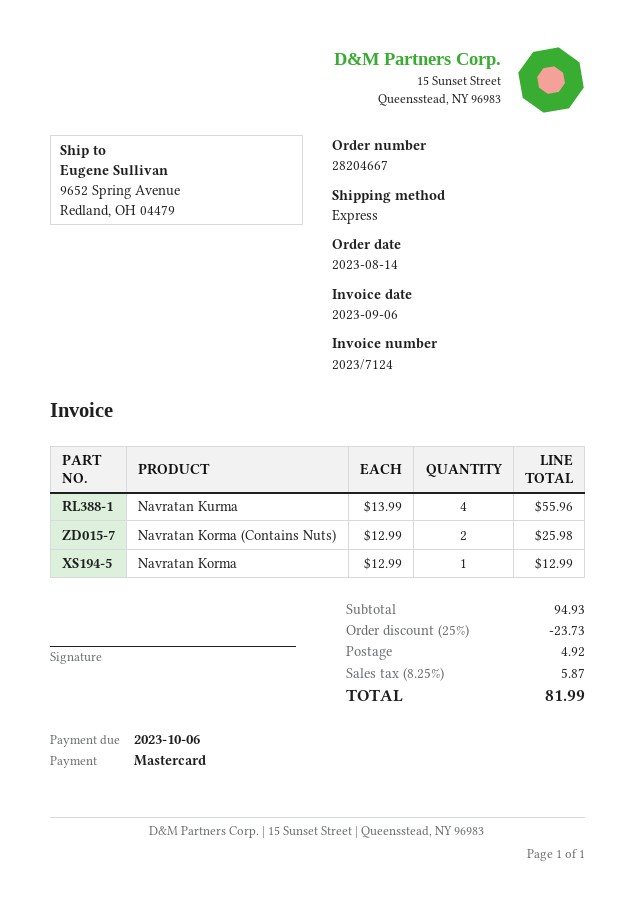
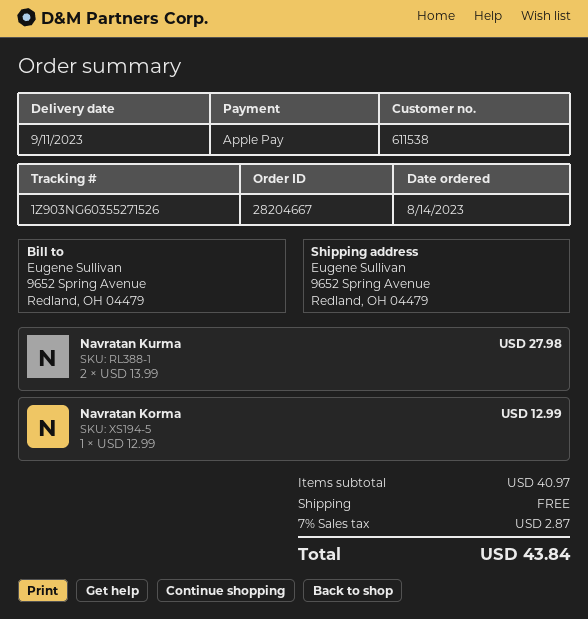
payment method: Mastercard -> Apple Pay
Navratan Kurma: 4 x 13.99 = 55.96 -> 2 x 13.99 = 27.98
Navratan Korma (Contains Nuts): 2 x 12.99 = 25.98 -> none
subtotal: 94.93 -> 40.97
discount: 25% = 23.73 -> none
shipping: 4.92 -> 0.00
tax: 8.25% = 5.87 -> 7% = 2.87
total: 81.99 -> 43.84

